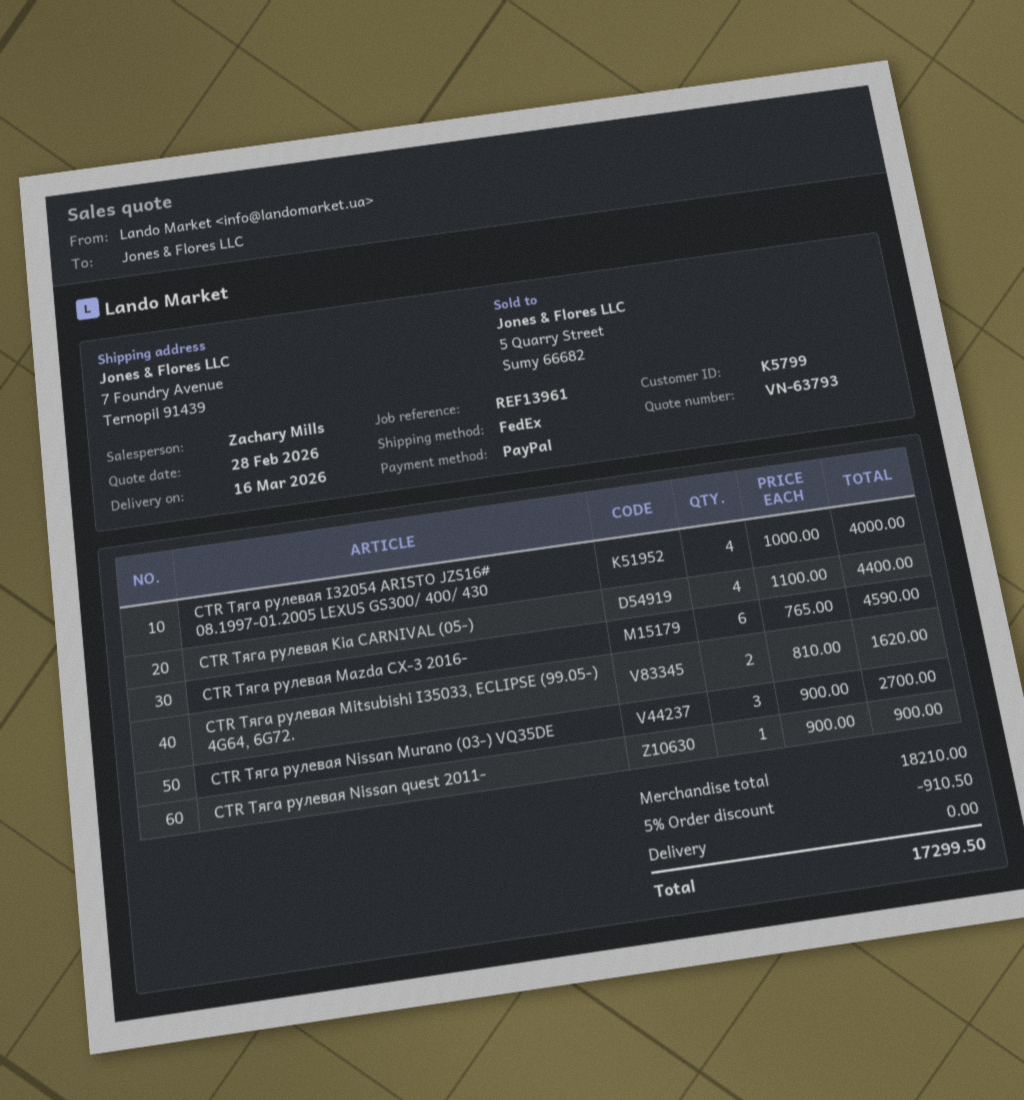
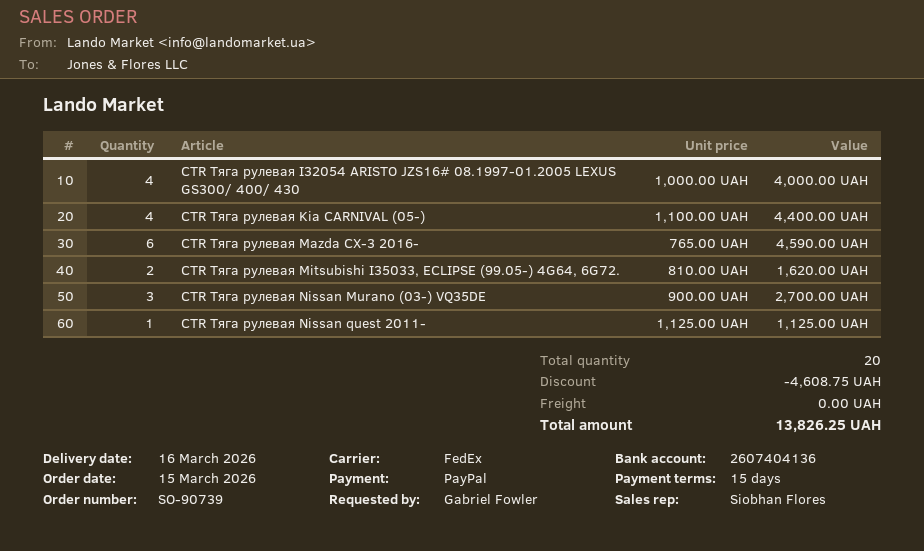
sales rep: Zachary Mills -> Siobhan Flores
CTR Тяга рулевая Nissan quest 2011-: 1 x 900.00 = 900.00 -> 1 x 1125.00 = 1125.00
discount: 910.50 -> 4608.75
total: 17299.50 -> 13826.25

